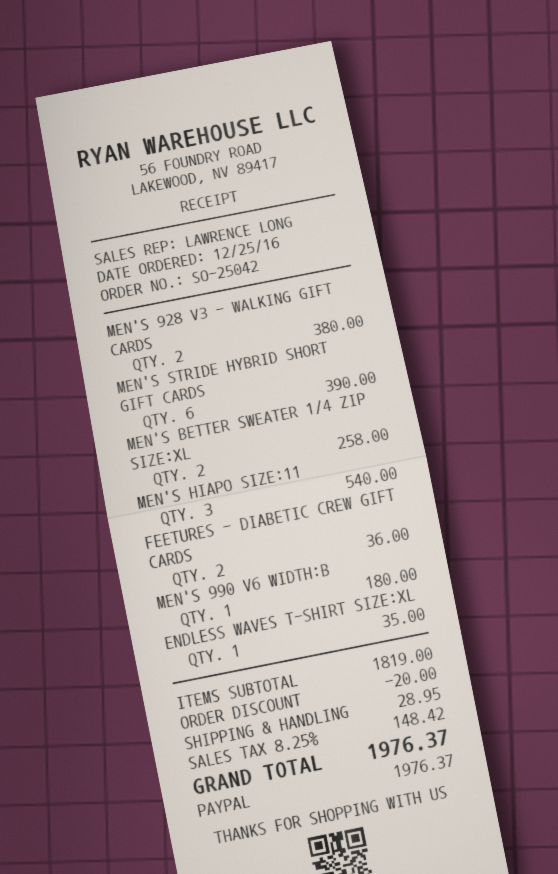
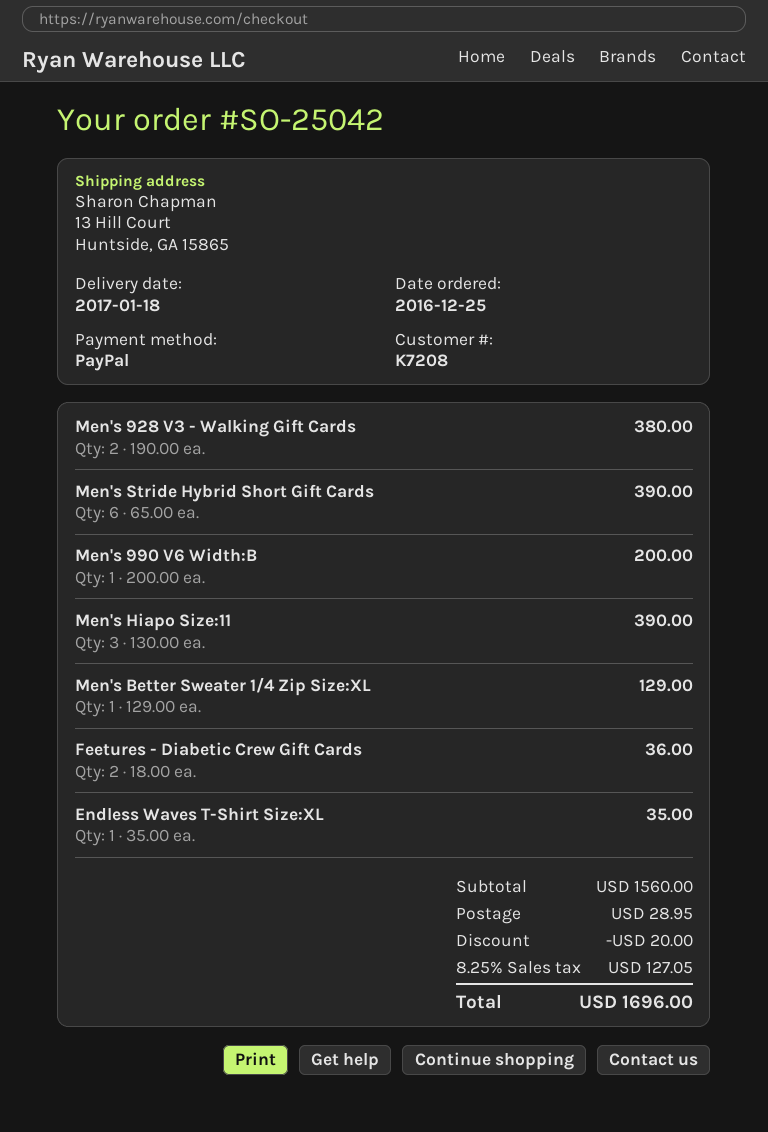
MEN'S BETTER SWEATER 1/4 ZIP SIZE:XL: 2 for 258.00 -> 1 for 129.00
MEN'S HIAPO SIZE:11: 3 for 540.00 -> 3 for 390.00
MEN'S 990 V6 WIDTH:B: 1 for 180.00 -> 1 for 200.00
subtotal: 1819.00 -> 1560.00
tax: 8.25% = 148.42 -> 8.25% = 127.05
total: 1976.37 -> 1696.00

